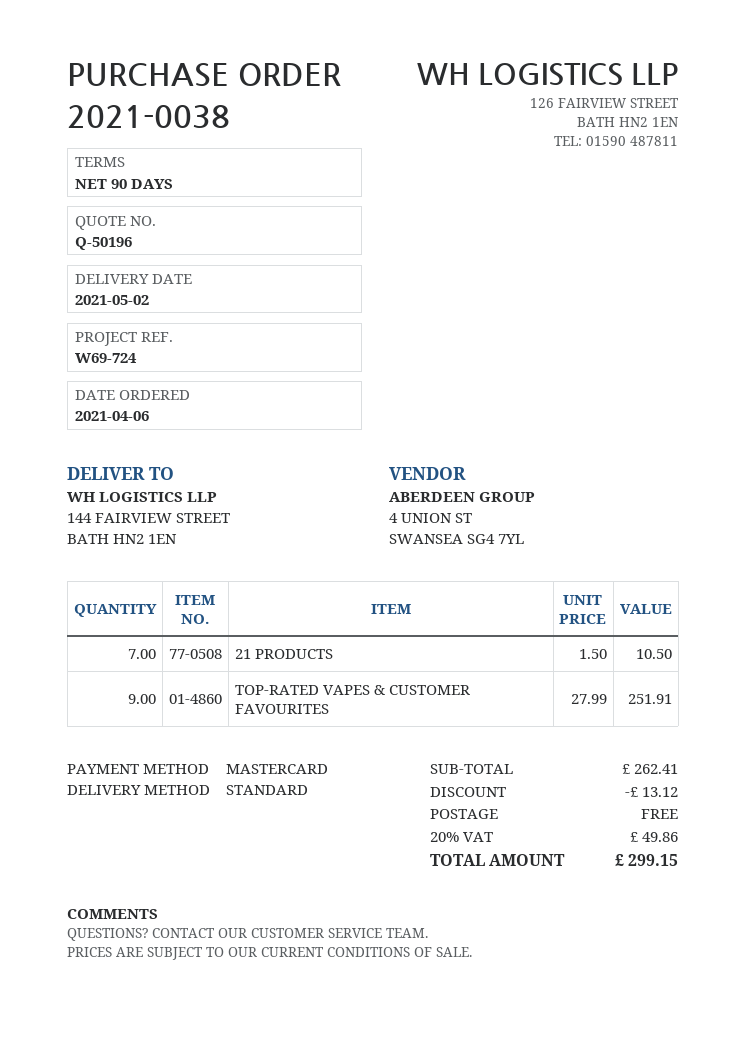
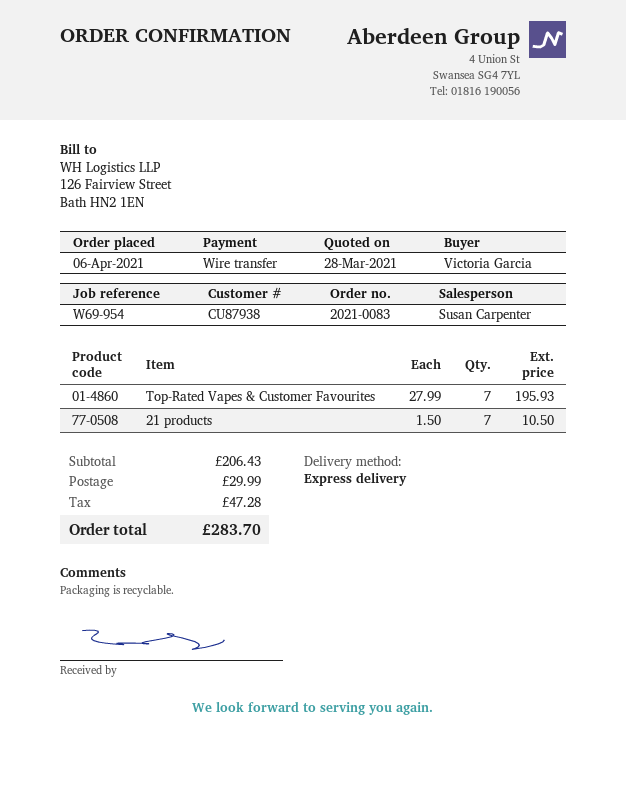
order number: 2021-0038 -> 2021-0083
reference: W69-724 -> W69-954
payment method: Mastercard -> bank transfer
shipping method: standard -> express
TOP-RATED VAPES & CUSTOMER FAVOURITES: 9 x 27.99 = 251.91 -> 7 x 27.99 = 195.93
subtotal: 262.41 -> 206.43
discount: 13.12 -> none
shipping: 0.00 -> 29.99
tax: 49.86 -> 47.28
total: 299.15 -> 283.70

